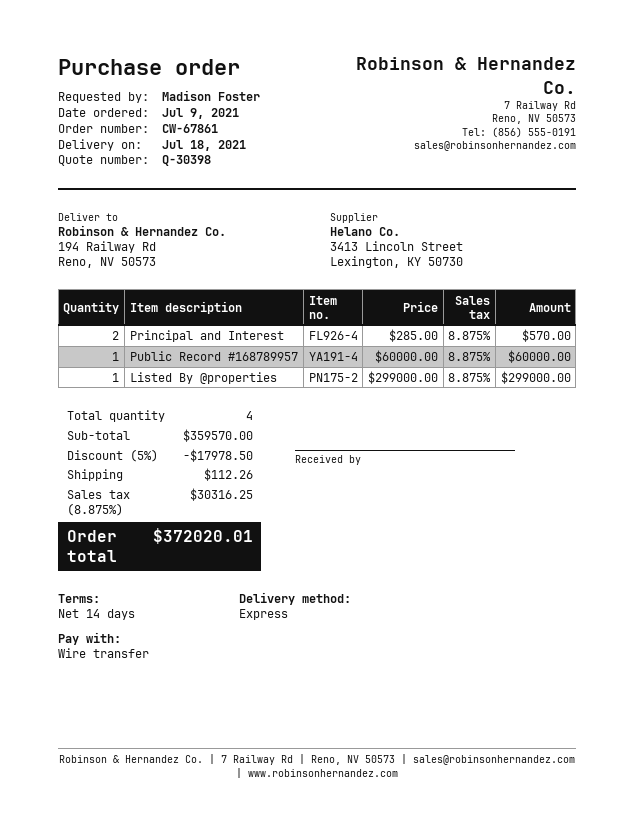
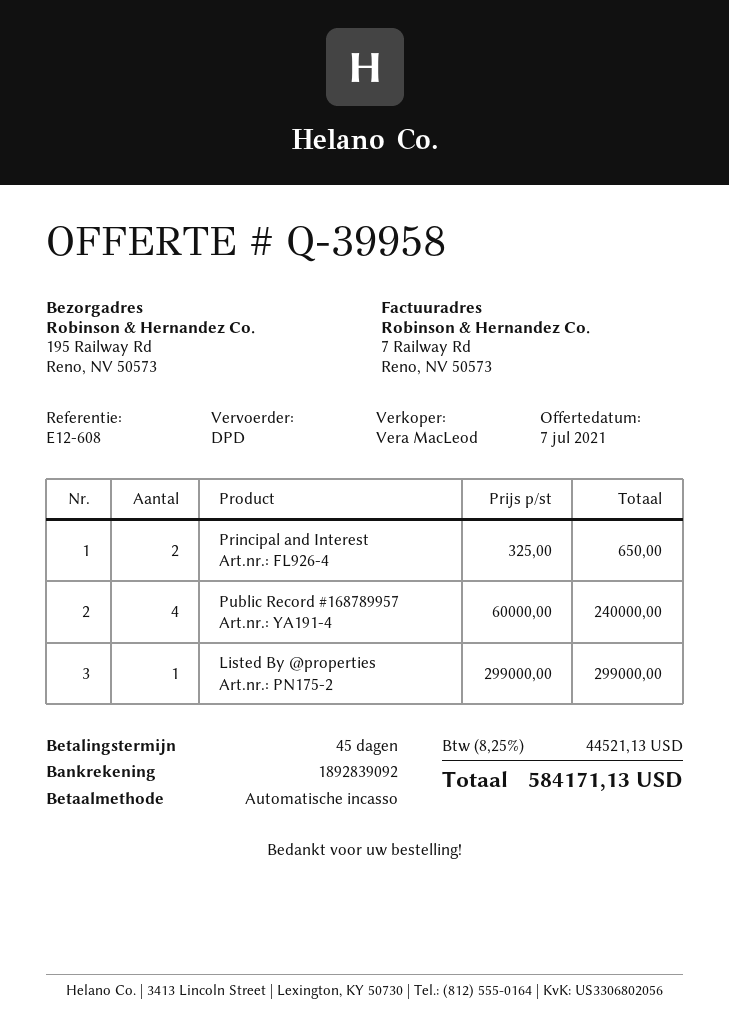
quote number: Q-30398 -> Q-39958
payment terms: 14 days -> 45 days
payment method: bank transfer -> direct debit
shipping method: express -> DPD
ship to: 194 Railway Rd, Reno, NV 50573 -> 195 Railway Rd, Reno, NV 50573
Principal and Interest: 2 x 285.00 = 570.00 -> 2 x 325.00 = 650.00
Public Record #168789957: 1 x 60000.00 = 60000.00 -> 4 x 60000.00 = 240000.00
discount: 5% = 17978.50 -> none
shipping: 112.26 -> none
tax: 8.875% = 30316.25 -> 8.25% = 44521.13
total: 372020.01 -> 584171.13

